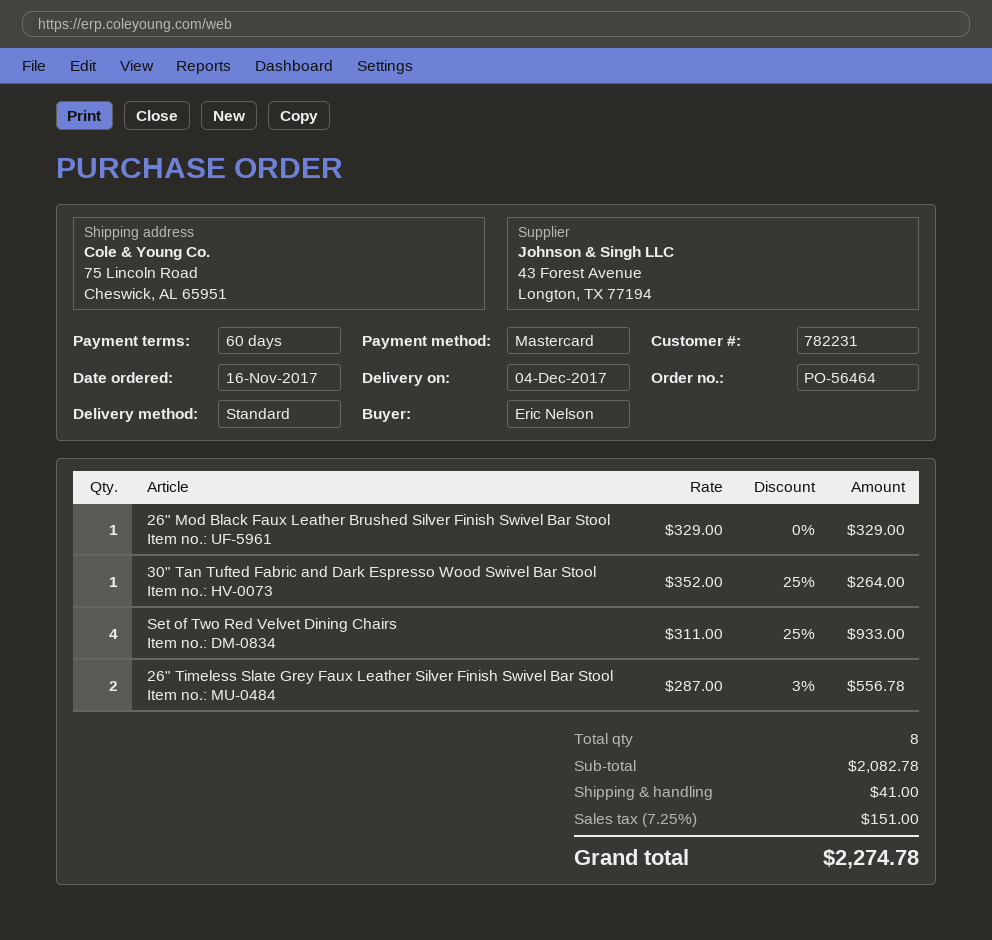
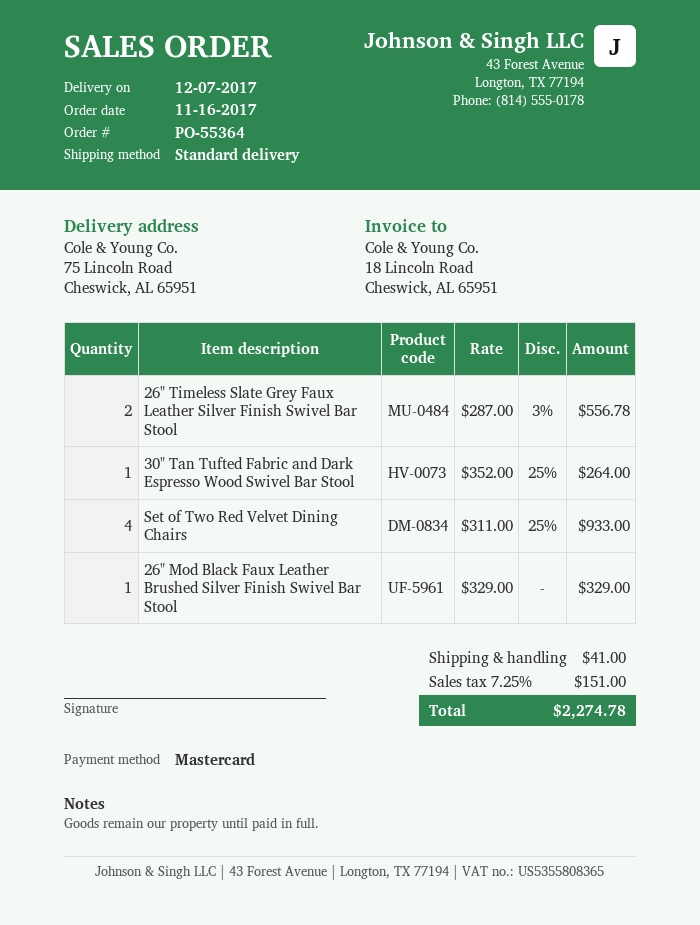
order number: PO-56464 -> PO-55364
delivery date: 2017-12-04 -> 2017-12-07

